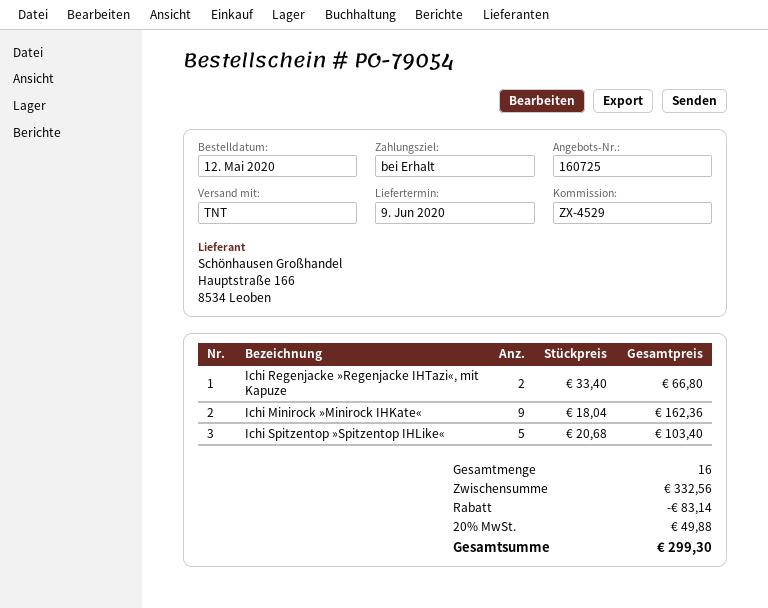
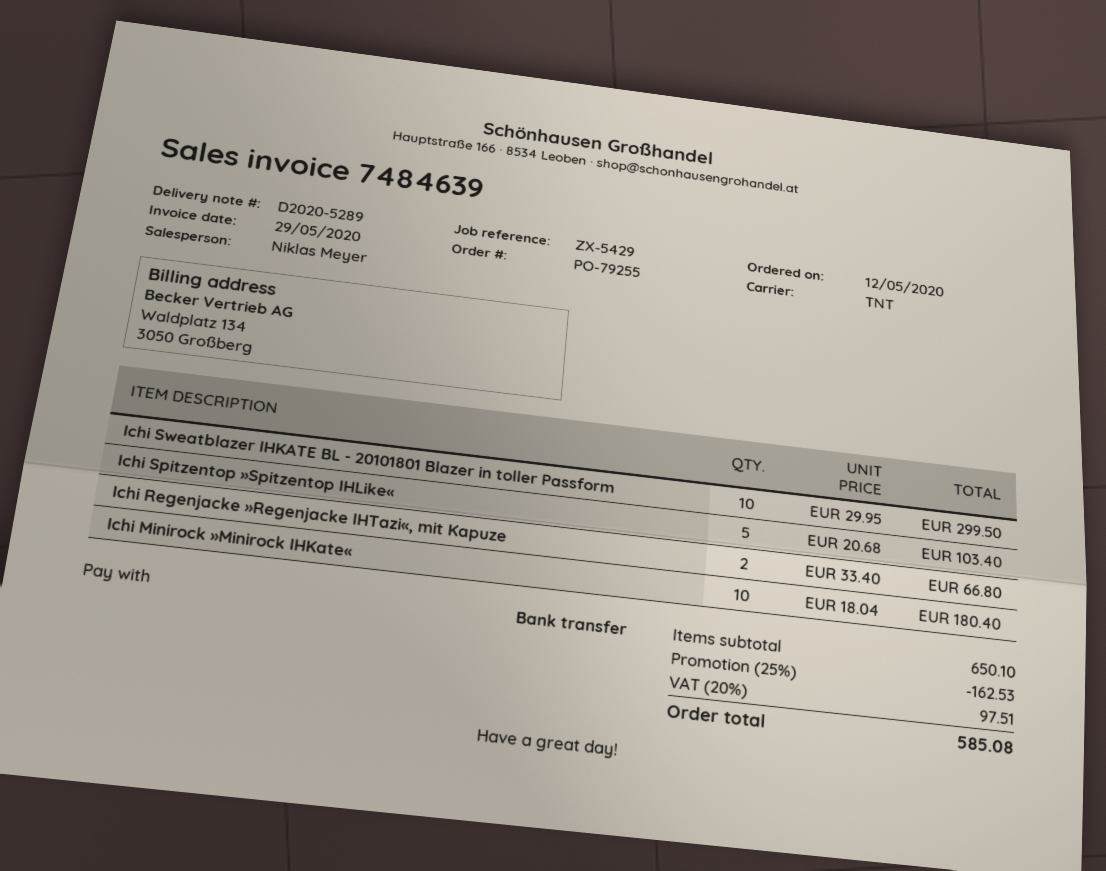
order number: PO-79054 -> PO-79255
reference: ZX-4529 -> ZX-5429
Ichi Minirock »Minirock IHKate«: 9 x 18.04 = 162.36 -> 10 x 18.04 = 180.40
Ichi Sweatblazer IHKATE BL - 20101801 Blazer in toller Passform: none -> 10 x 29.95 = 299.50
subtotal: 332.56 -> 650.10
discount: 83.14 -> 162.53
tax: 20% = 49.88 -> 20% = 97.51
total: 299.30 -> 585.08

